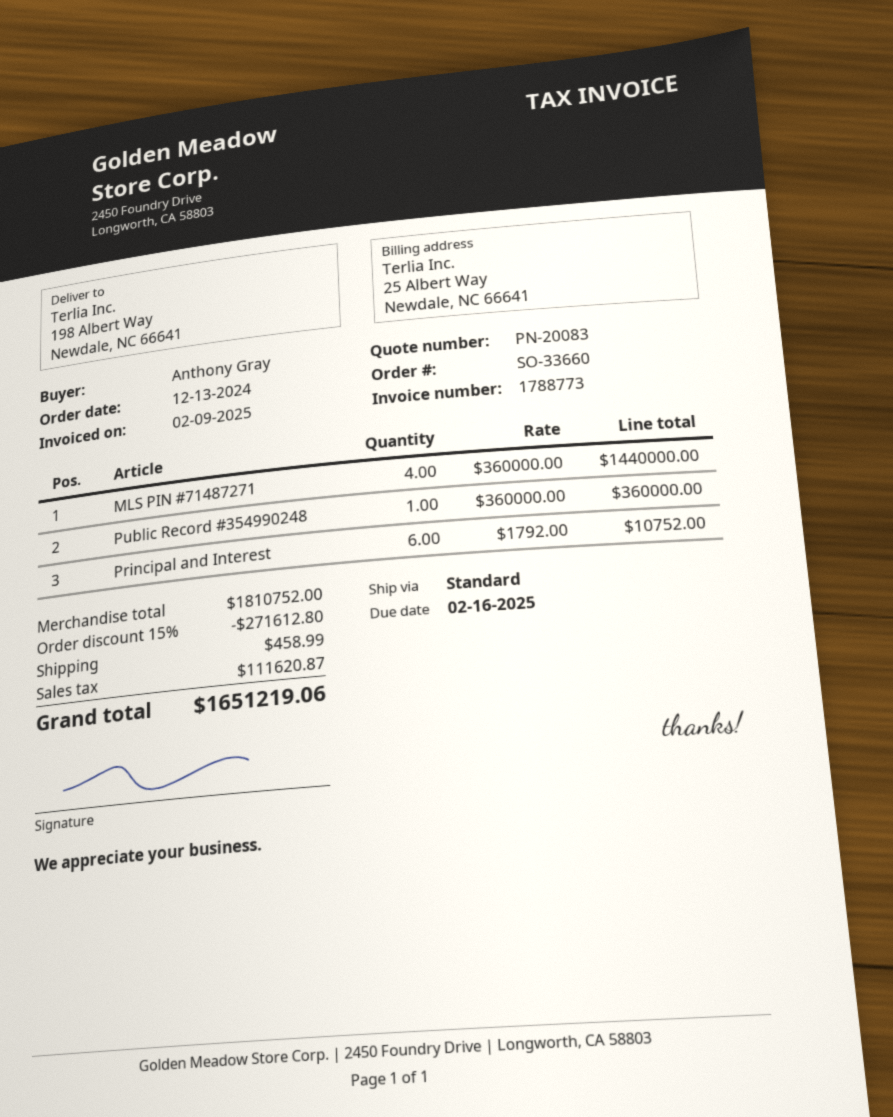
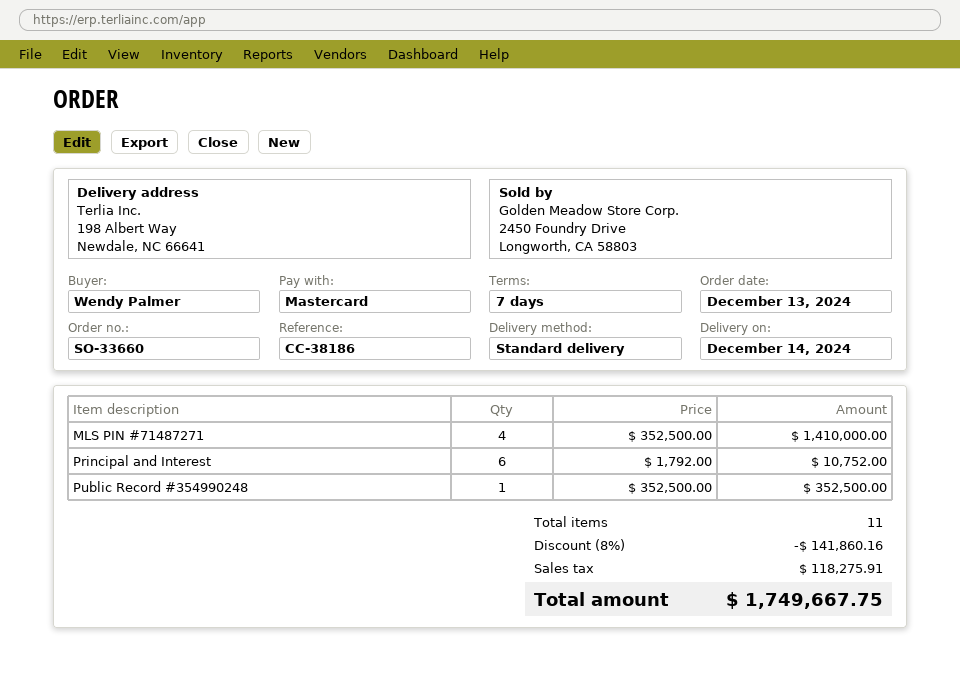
ordered by: Anthony Gray -> Wendy Palmer
MLS PIN #71487271: 4 x 360000.00 = 1440000.00 -> 4 x 352500.00 = 1410000.00
Public Record #354990248: 1 x 360000.00 = 360000.00 -> 1 x 352500.00 = 352500.00
discount: 15% = 271612.80 -> 8% = 141860.16
shipping: 458.99 -> none
tax: 111620.87 -> 118275.91
total: 1651219.06 -> 1749667.75

